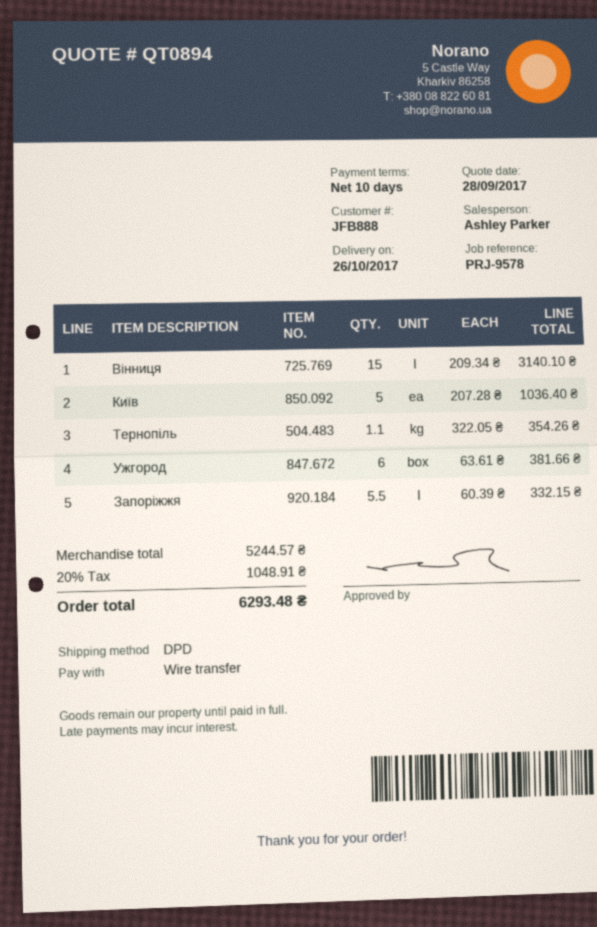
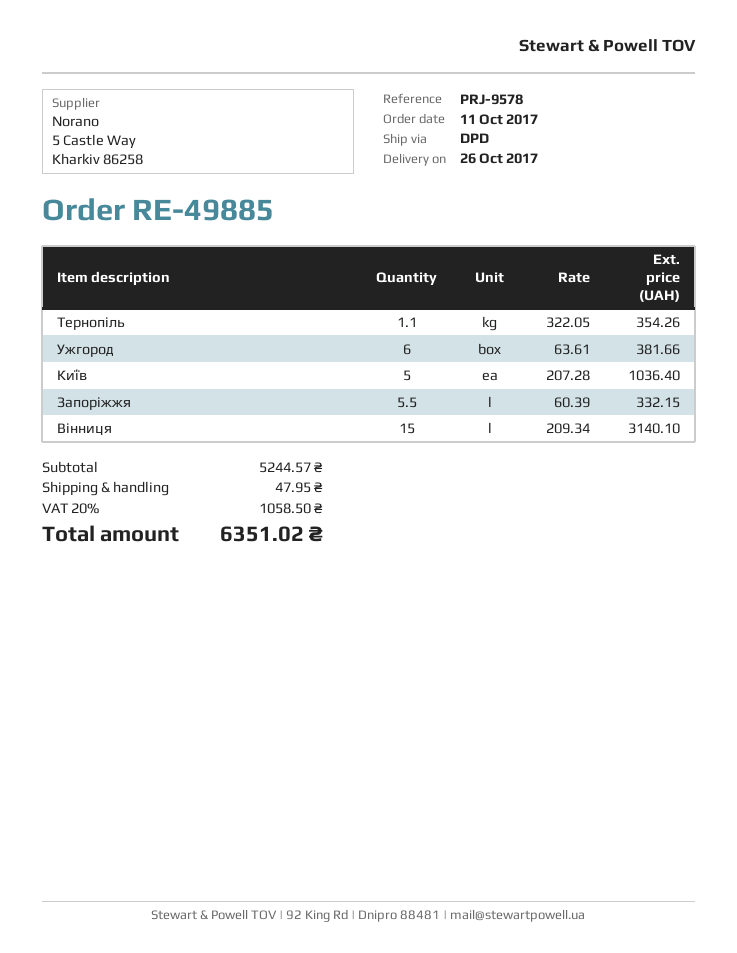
shipping: none -> 47.95
tax: 20% = 1048.91 -> 20% = 1058.50
total: 6293.48 -> 6351.02

